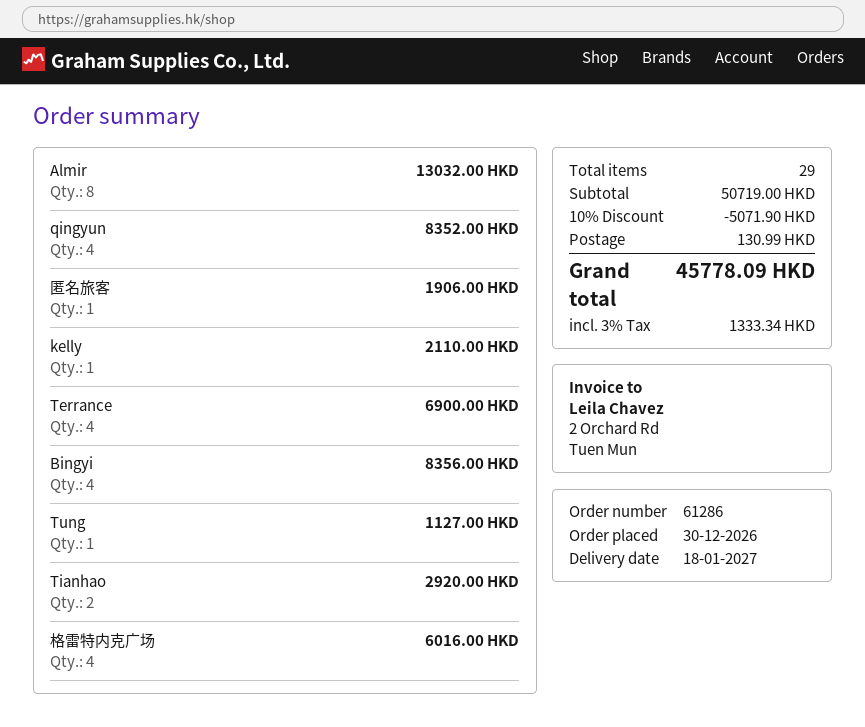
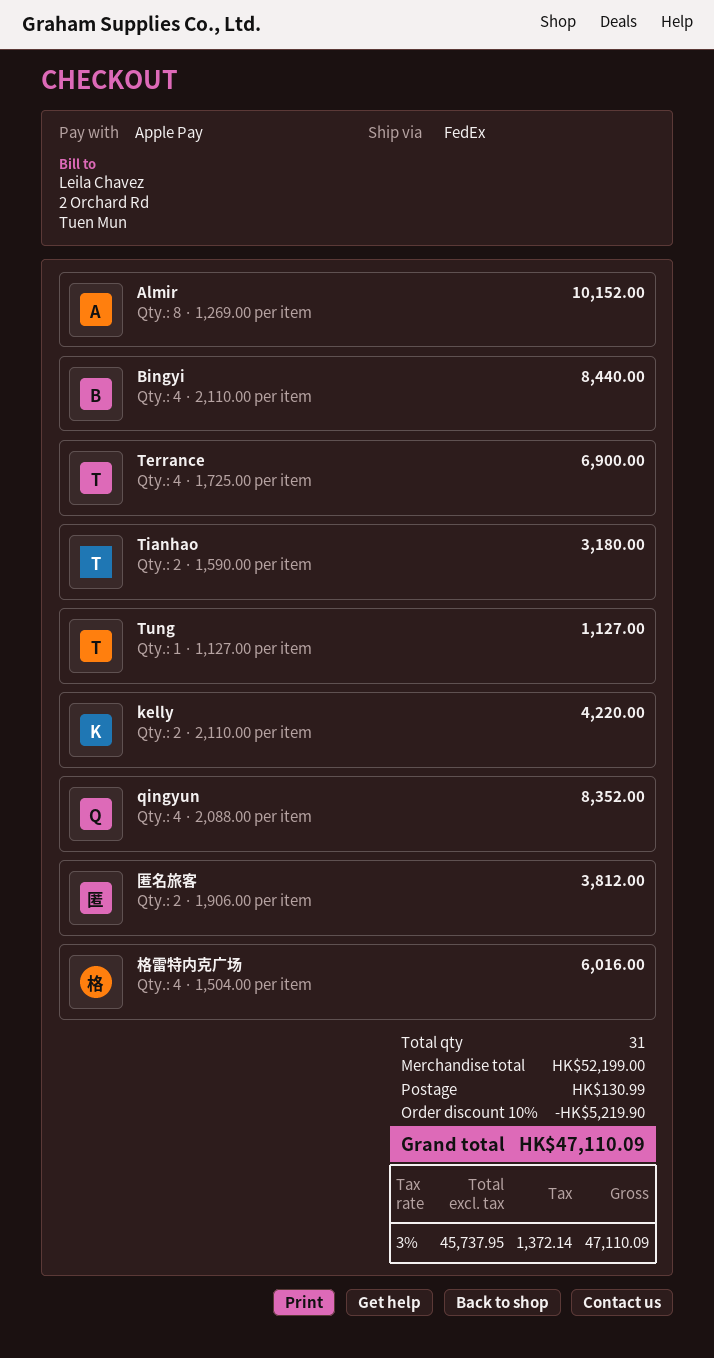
Almir: 8 for 13032.00 -> 8 for 10152.00
匿名旅客: 1 for 1906.00 -> 2 for 3812.00
kelly: 1 for 2110.00 -> 2 for 4220.00
Bingyi: 4 for 8356.00 -> 4 for 8440.00
Tianhao: 2 for 2920.00 -> 2 for 3180.00
total quantity: 29 -> 31
subtotal: 50719.00 -> 52199.00
discount: 10% = 5071.90 -> 10% = 5219.90
tax: 3% = 1333.34 -> 3% = 1372.14
total: 45778.09 -> 47110.09

